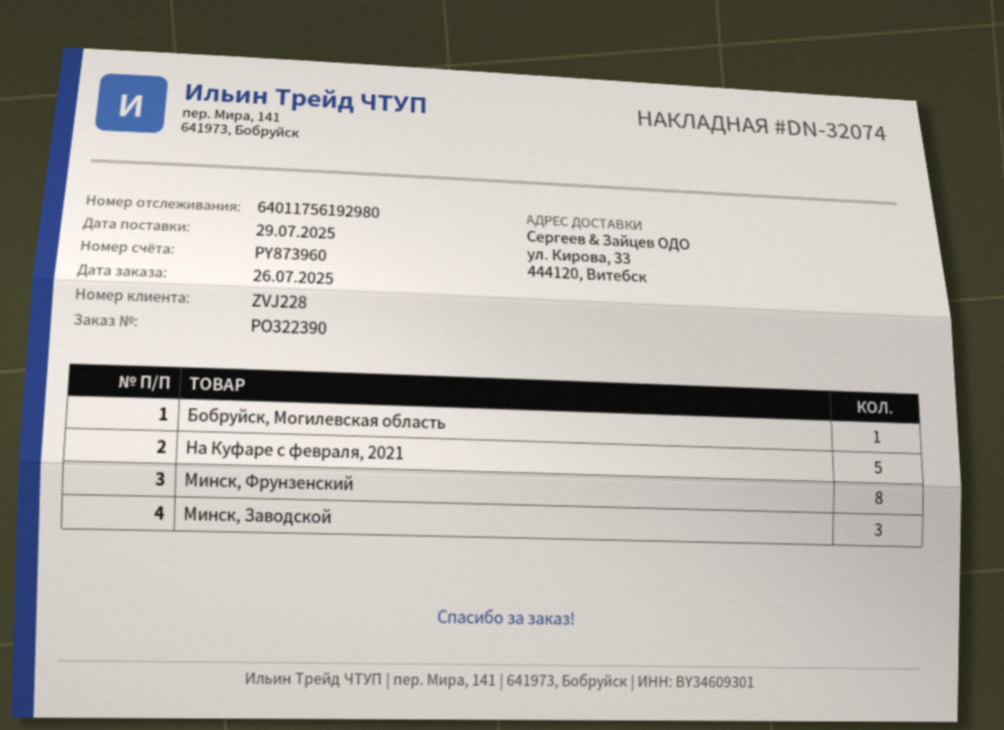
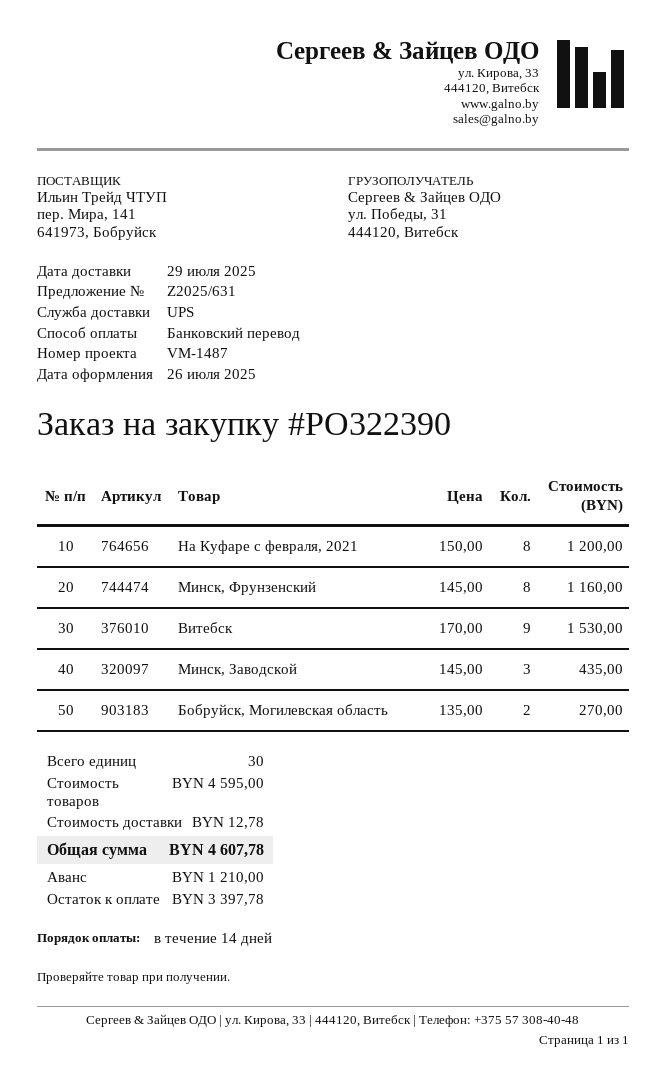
ship to: ул. Кирова, 33, 444120, Витебск -> ул. Победы, 31, 444120, Витебск
Бобруйск, Могилевская область: 1 -> 2
На Куфаре с февраля, 2021: 5 -> 8
Витебск: none -> 9

